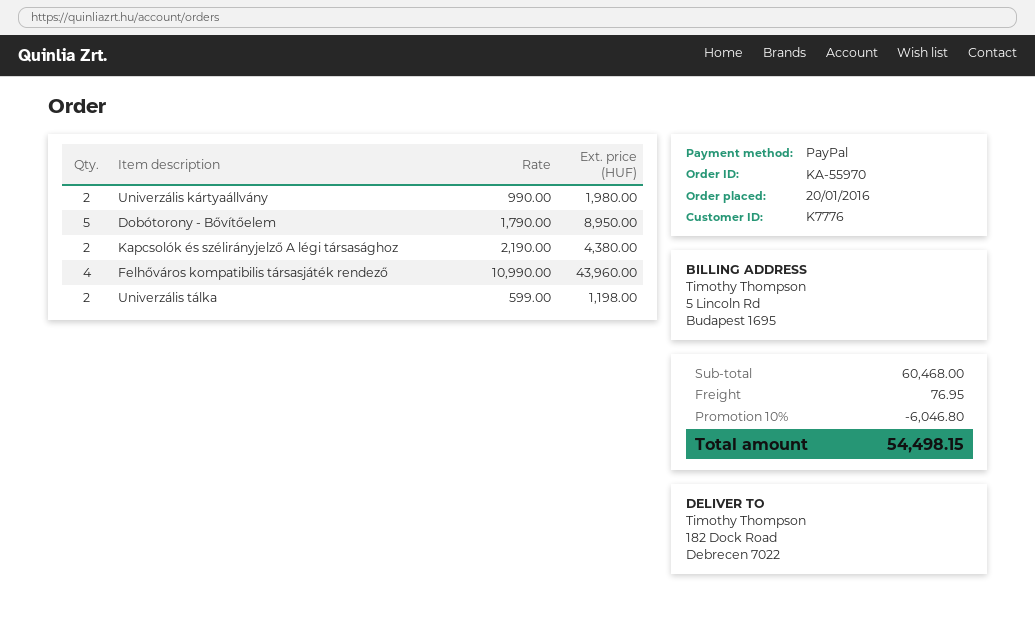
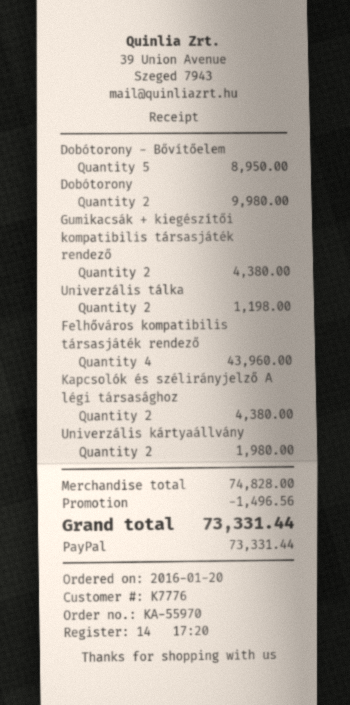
Dobótorony: none -> 2 for 9980.00
Gumikacsák + kiegészítői kompatibilis társasjáték rendező: none -> 2 for 4380.00
subtotal: 60468.00 -> 74828.00
discount: 6046.80 -> 1496.56
shipping: 76.95 -> none
total: 54498.15 -> 73331.44

